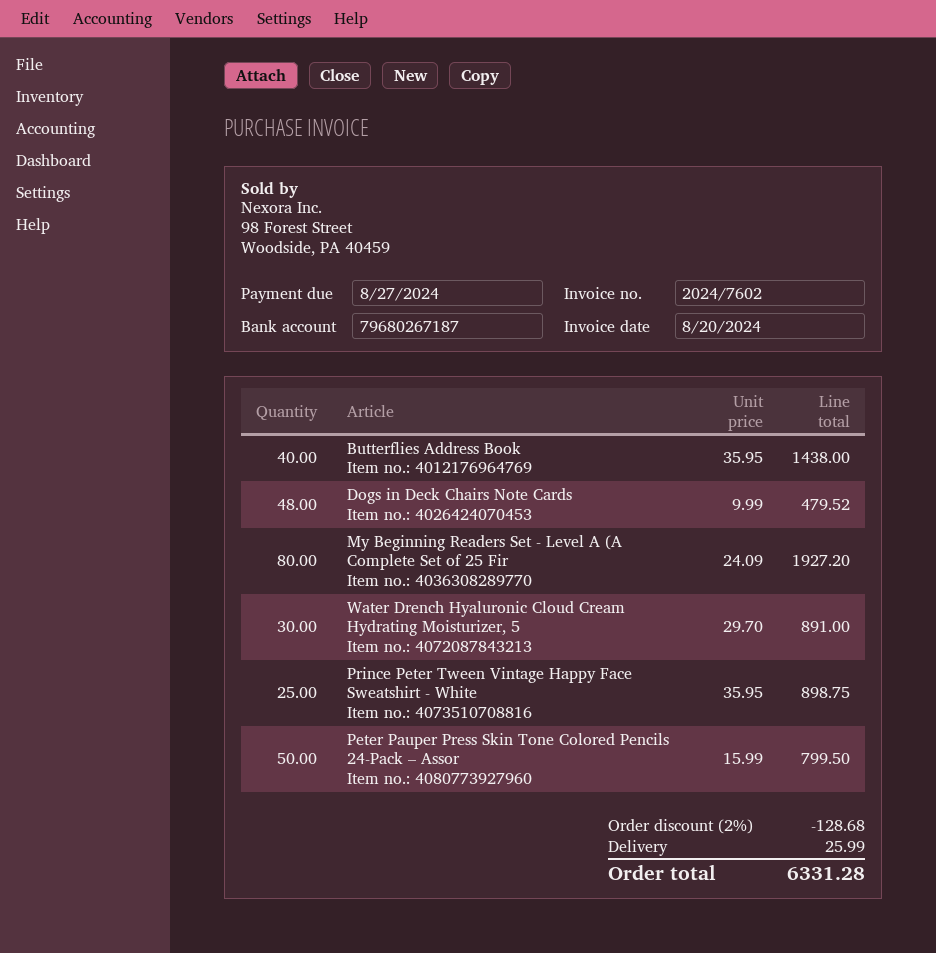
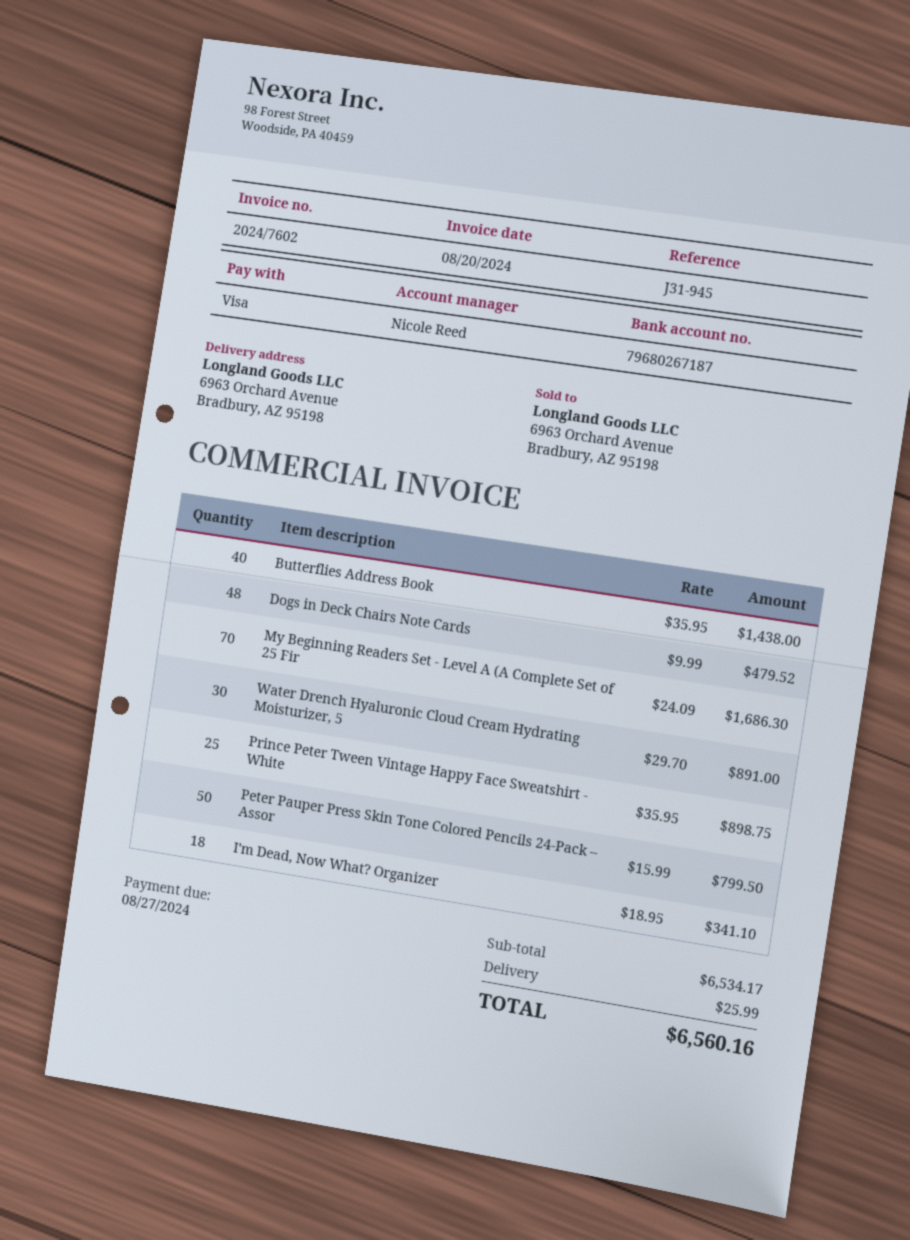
My Beginning Readers Set - Level A (A Complete Set of 25 Fir: 80 x 24.09 = 1927.20 -> 70 x 24.09 = 1686.30
I'm Dead, Now What? Organizer: none -> 18 x 18.95 = 341.10
discount: 2% = 128.68 -> none
total: 6331.28 -> 6560.16

